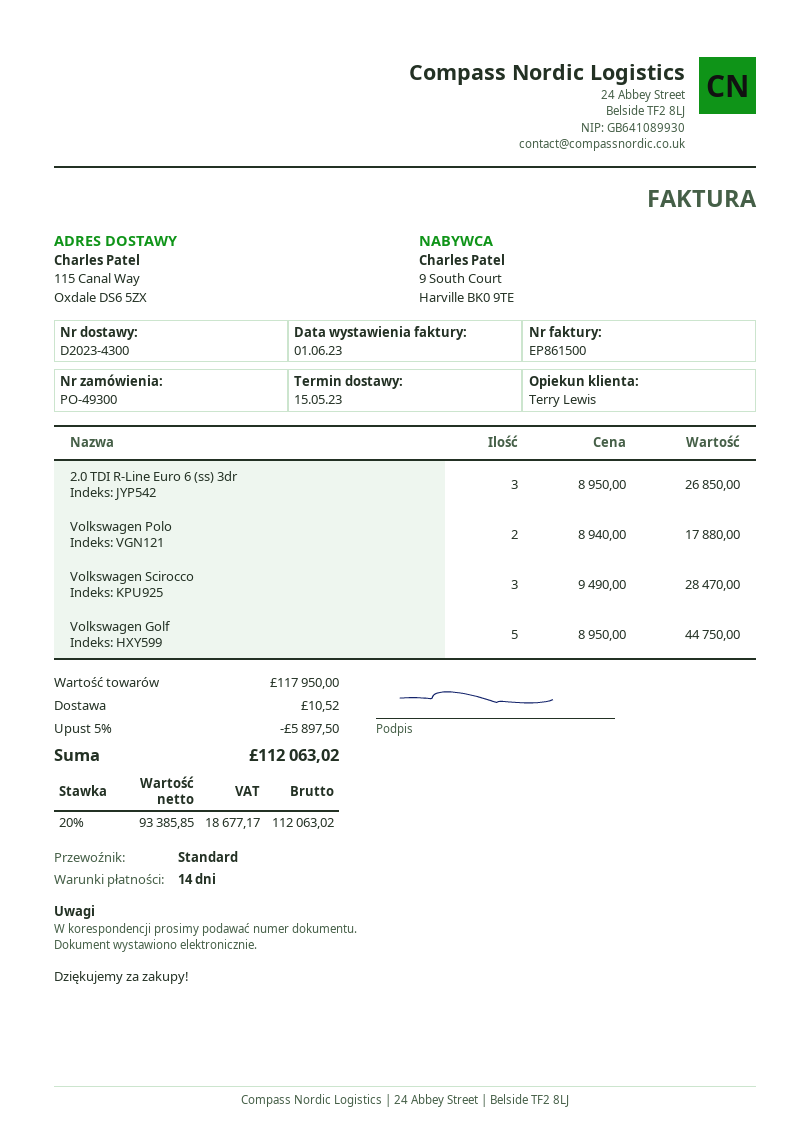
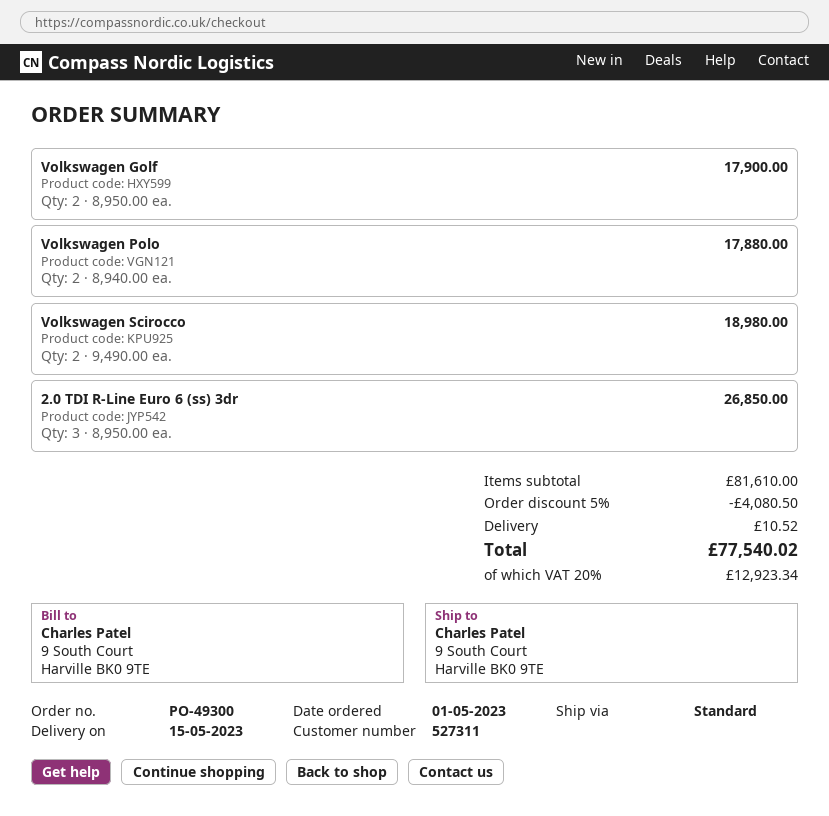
ship to: 115 Canal Way, Oxdale DS6 5ZX -> 9 South Court, Harville BK0 9TE
Volkswagen Scirocco: 3 x 9490.00 = 28470.00 -> 2 x 9490.00 = 18980.00
Volkswagen Golf: 5 x 8950.00 = 44750.00 -> 2 x 8950.00 = 17900.00
subtotal: 117950.00 -> 81610.00
discount: 5% = 5897.50 -> 5% = 4080.50
tax: 20% = 18677.17 -> 20% = 12923.34
total: 112063.02 -> 77540.02

